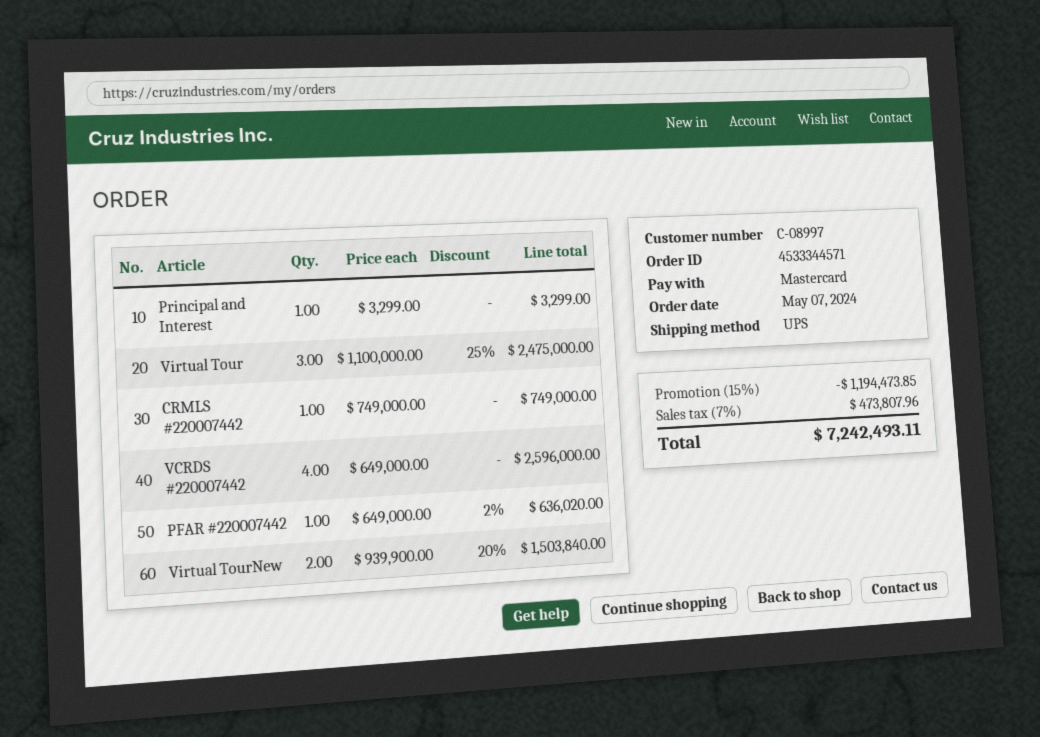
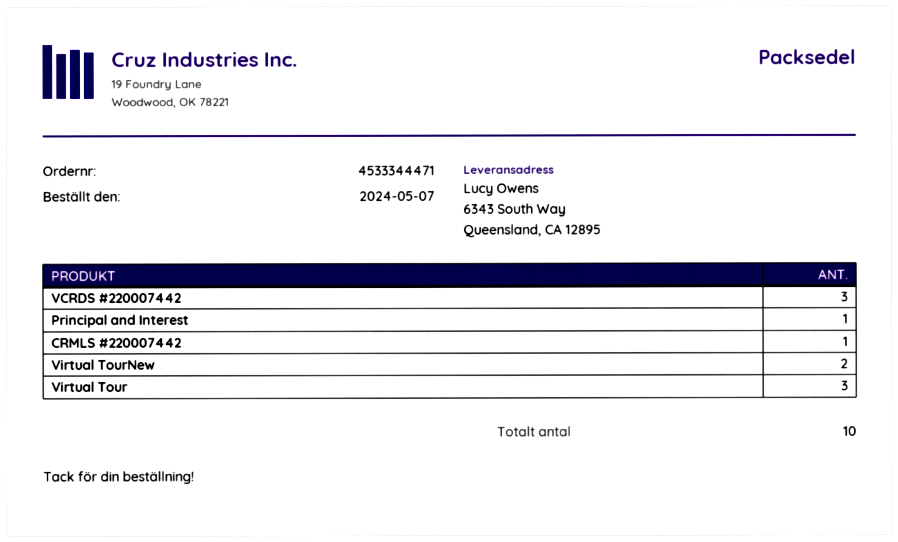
order number: 4533344571 -> 4533344471
VCRDS #220007442: 4 -> 3
PFAR #220007442: 1 -> none

